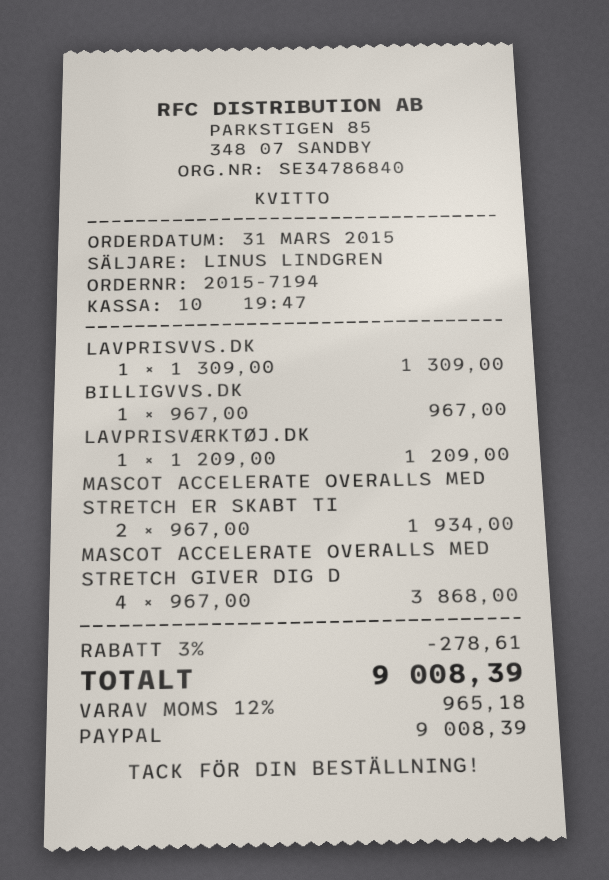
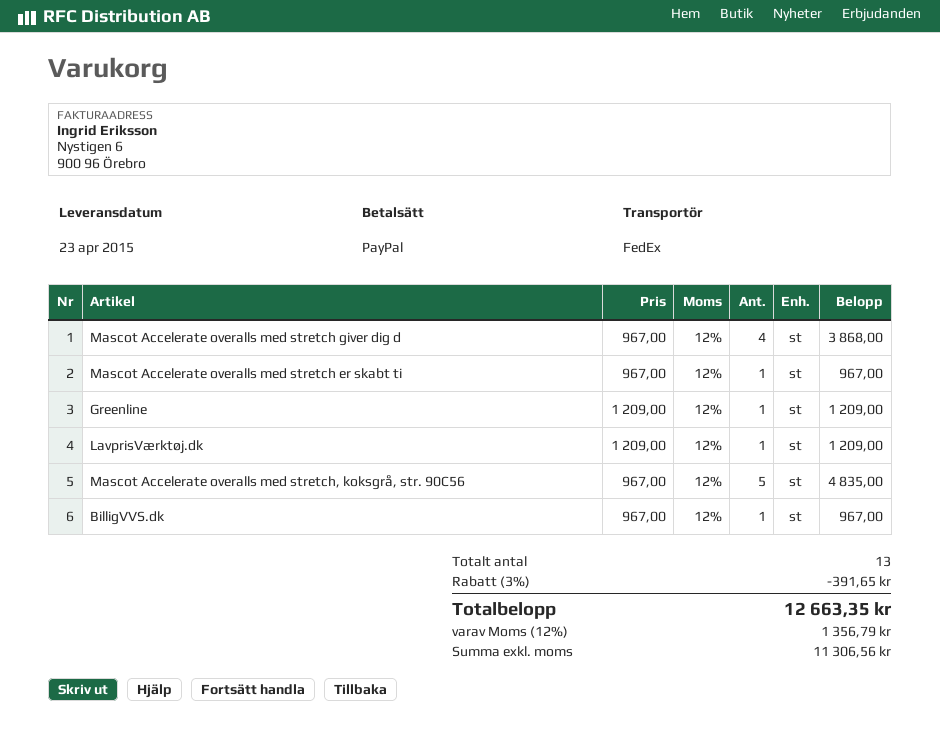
LAVPRISVVS.DK: 1 x 1309.00 = 1309.00 -> none
MASCOT ACCELERATE OVERALLS MED STRETCH ER SKABT TI: 2 x 967.00 = 1934.00 -> 1 x 967.00 = 967.00
Greenline: none -> 1 x 1209.00 = 1209.00
Mascot Accelerate overalls med stretch, koksgrå, str. 90C56: none -> 5 x 967.00 = 4835.00
discount: 3% = 278.61 -> 3% = 391.65
tax: 12% = 965.18 -> 12% = 1356.79
total: 9008.39 -> 12663.35

